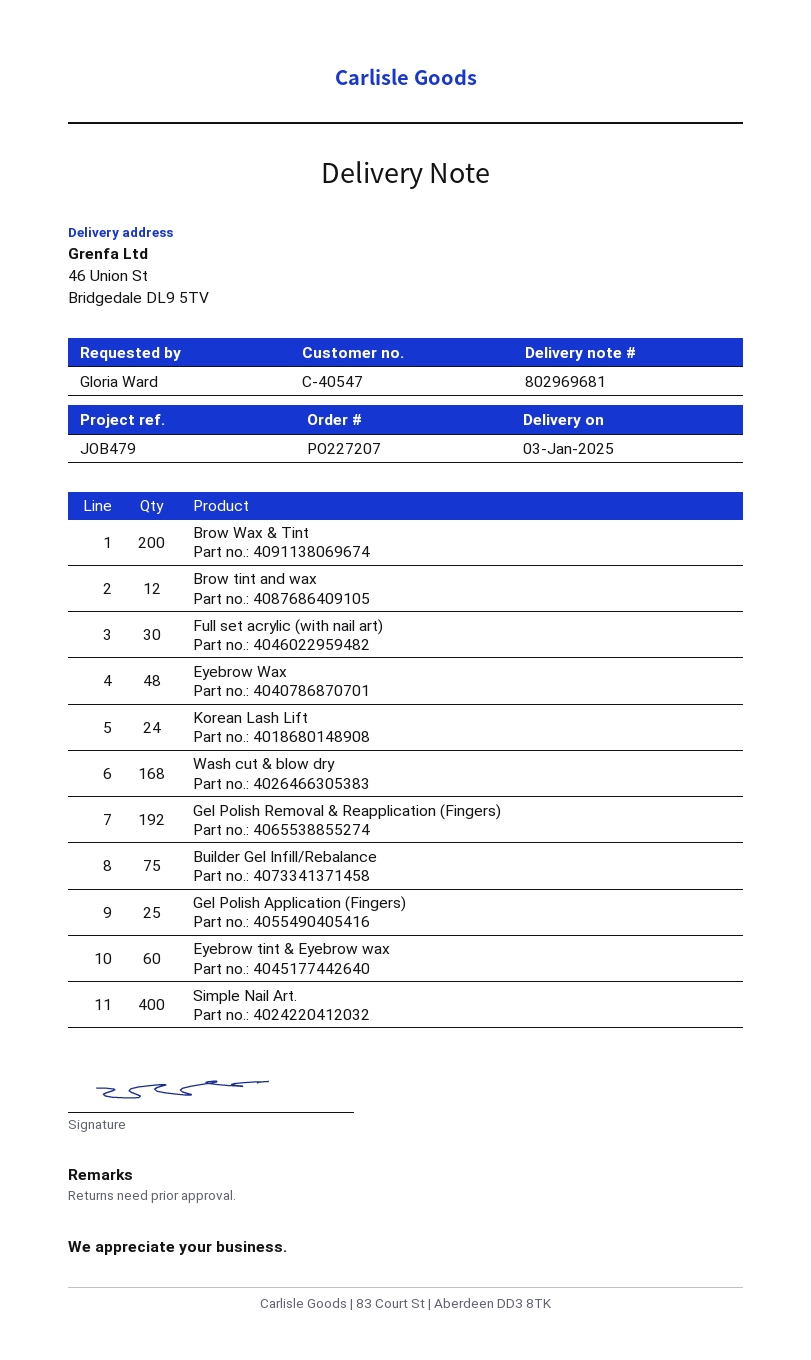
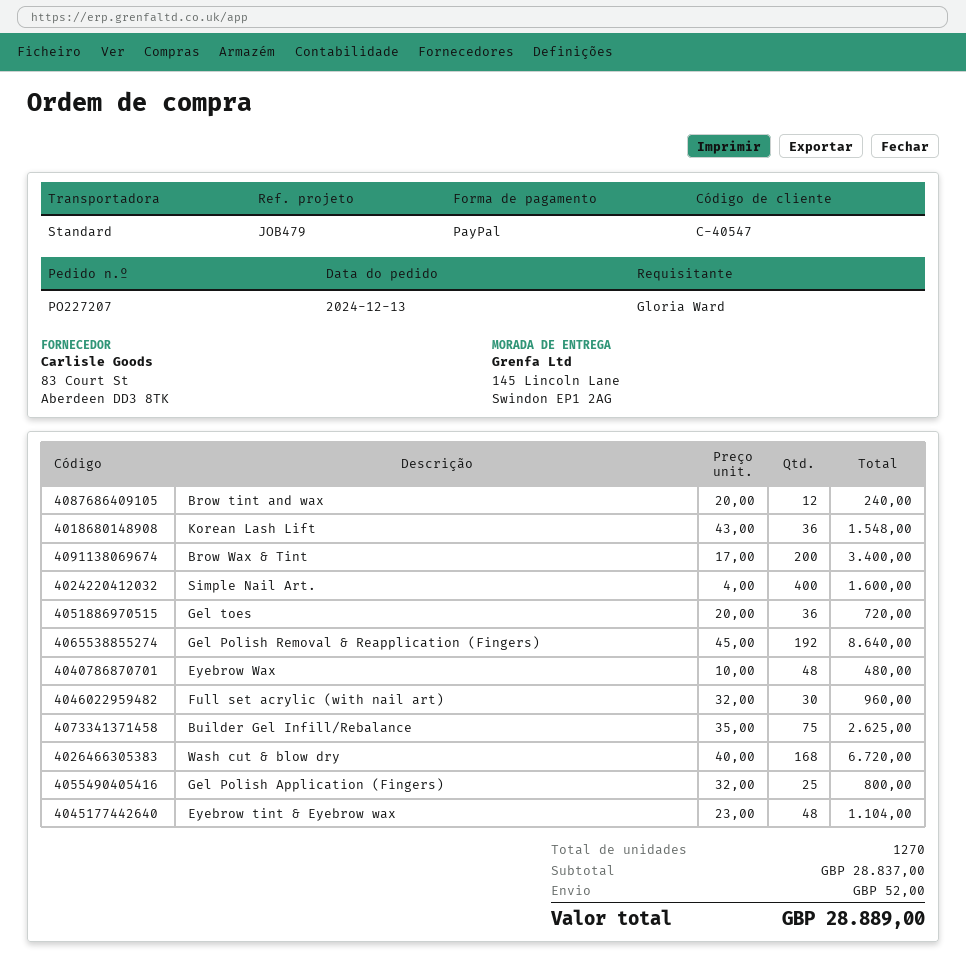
ship to: 46 Union St, Bridgedale DL9 5TV -> 145 Lincoln Lane, Swindon EP1 2AG
Korean Lash Lift: 24 -> 36
Eyebrow tint & Eyebrow wax: 60 -> 48
Gel toes: none -> 36

